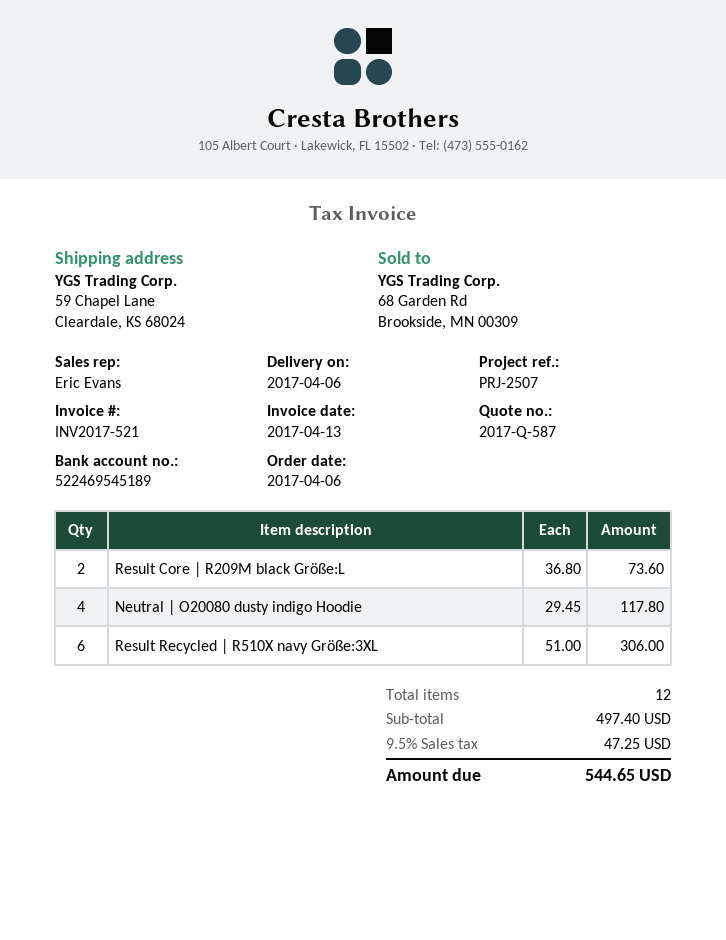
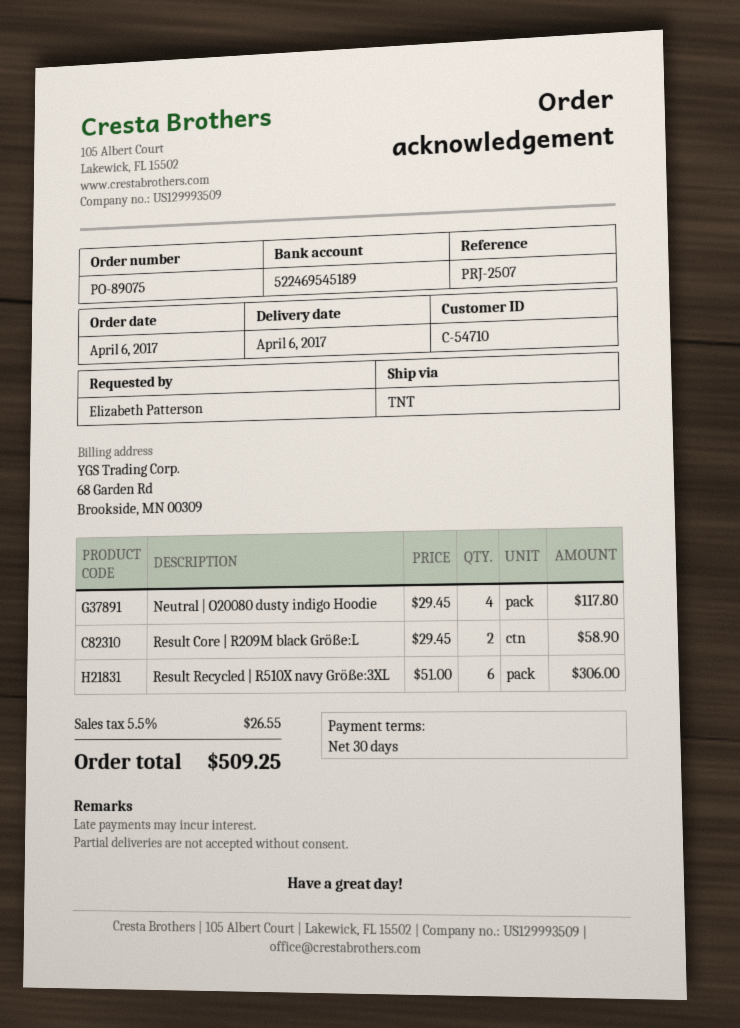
Result Core | R209M black Größe:L: 2 x 36.80 = 73.60 -> 2 x 29.45 = 58.90
tax: 9.5% = 47.25 -> 5.5% = 26.55
total: 544.65 -> 509.25

